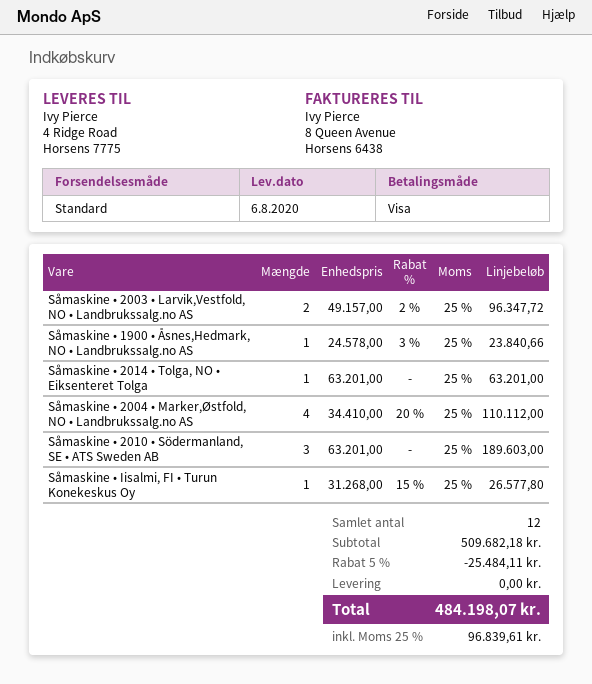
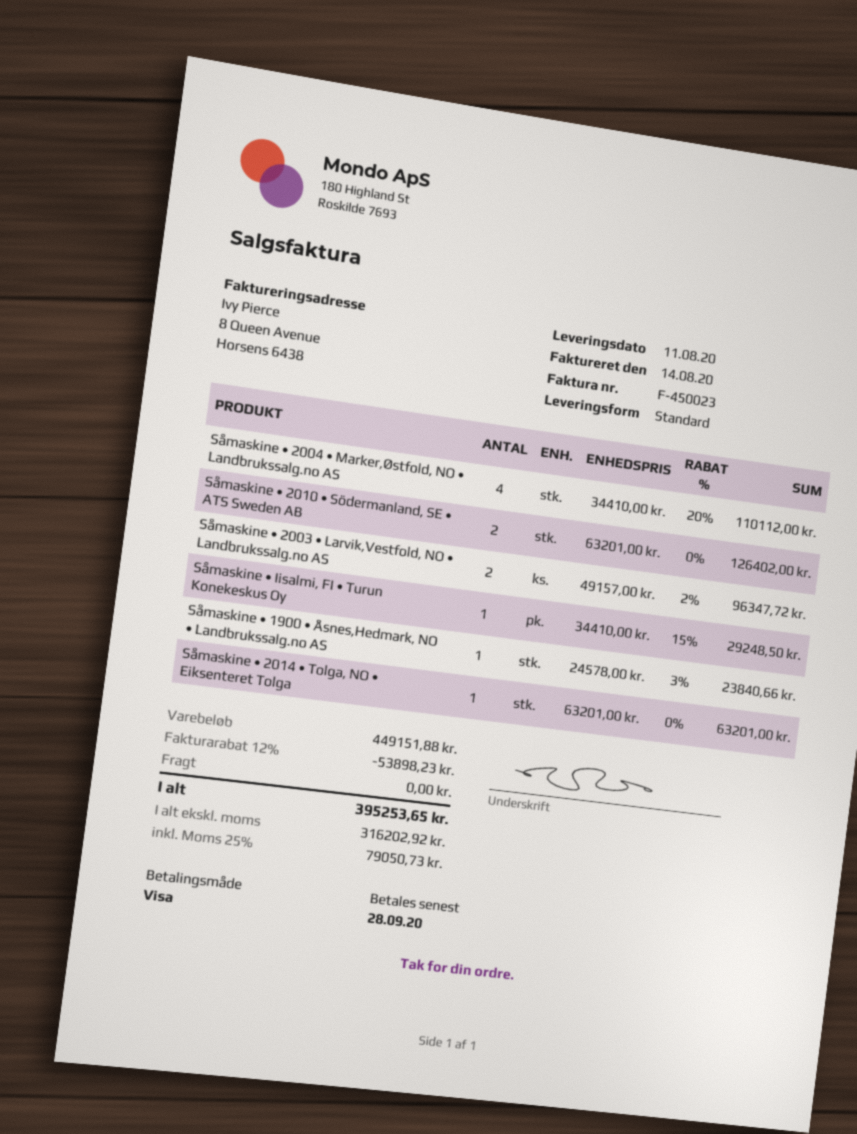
delivery date: 2020-08-06 -> 2020-08-11
Såmaskine • 2010 • Södermanland, SE • ATS Sweden AB: 3 x 63201.00 = 189603.00 -> 2 x 63201.00 = 126402.00
Såmaskine • Iisalmi, FI • Turun Konekeskus Oy: 1 x 31268.00 - 15% = 26577.80 -> 1 x 34410.00 - 15% = 29248.50
subtotal: 509682.18 -> 449151.88
discount: 5% = 25484.11 -> 12% = 53898.23
tax: 25% = 96839.61 -> 25% = 79050.73
total: 484198.07 -> 395253.65

